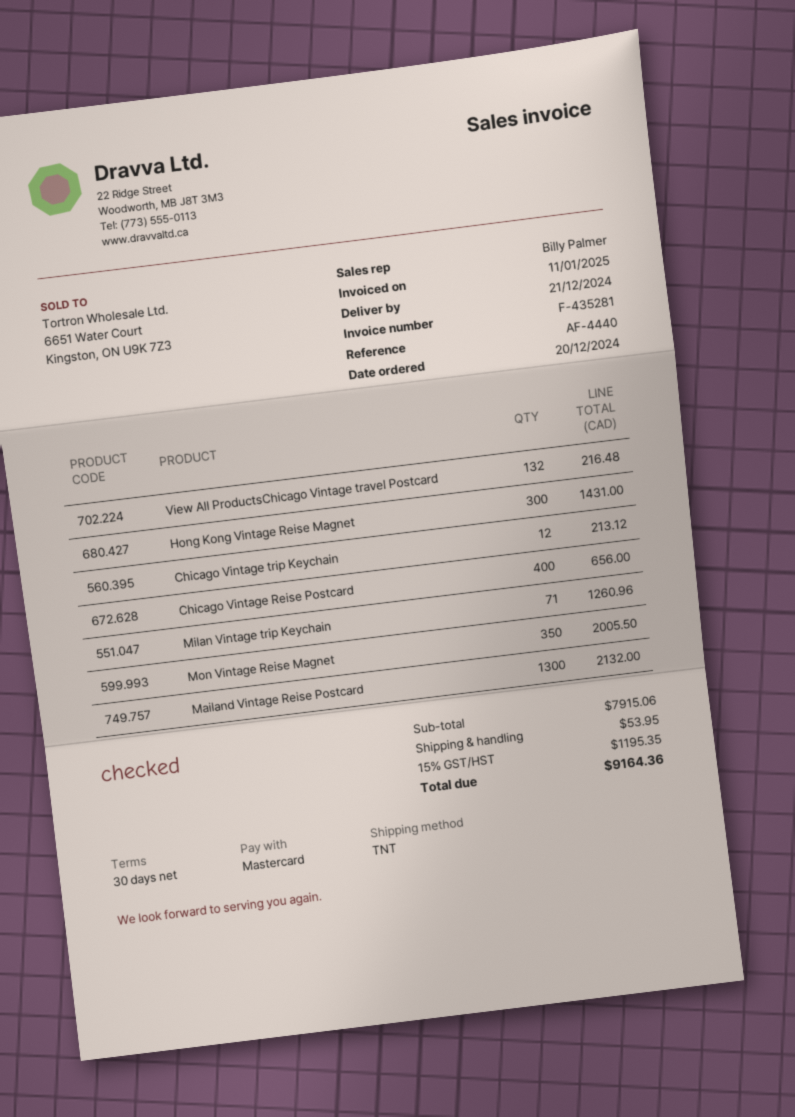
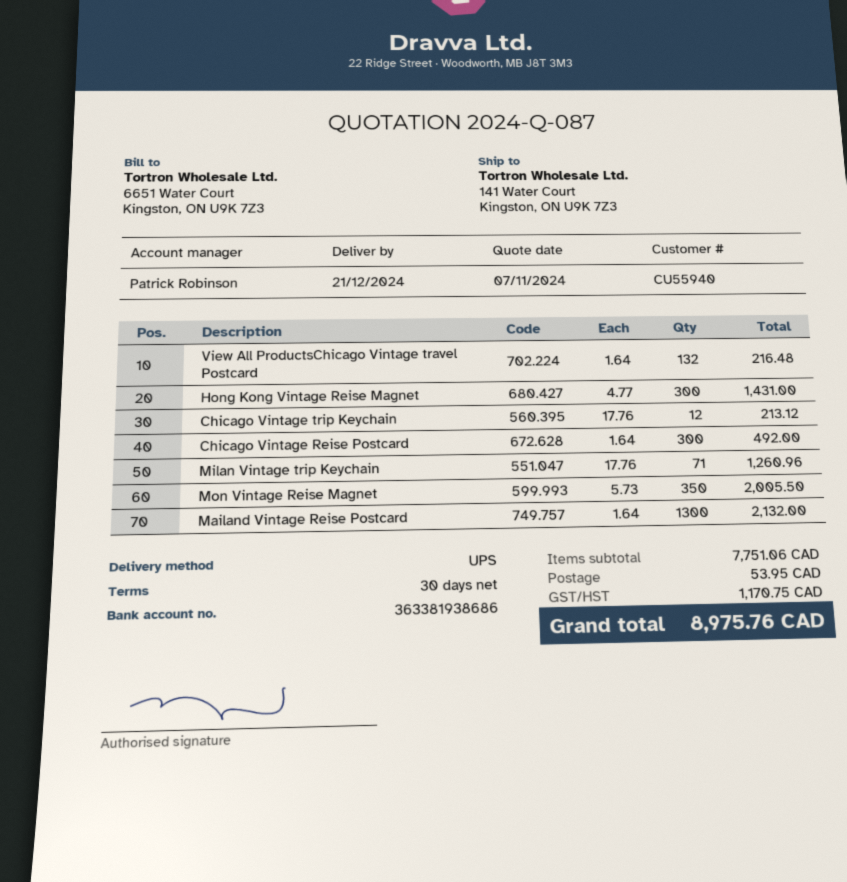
sales rep: Billy Palmer -> Patrick Robinson
shipping method: TNT -> UPS
Chicago Vintage Reise Postcard: 400 for 656.00 -> 300 for 492.00
subtotal: 7915.06 -> 7751.06
tax: 1195.35 -> 1170.75
total: 9164.36 -> 8975.76

